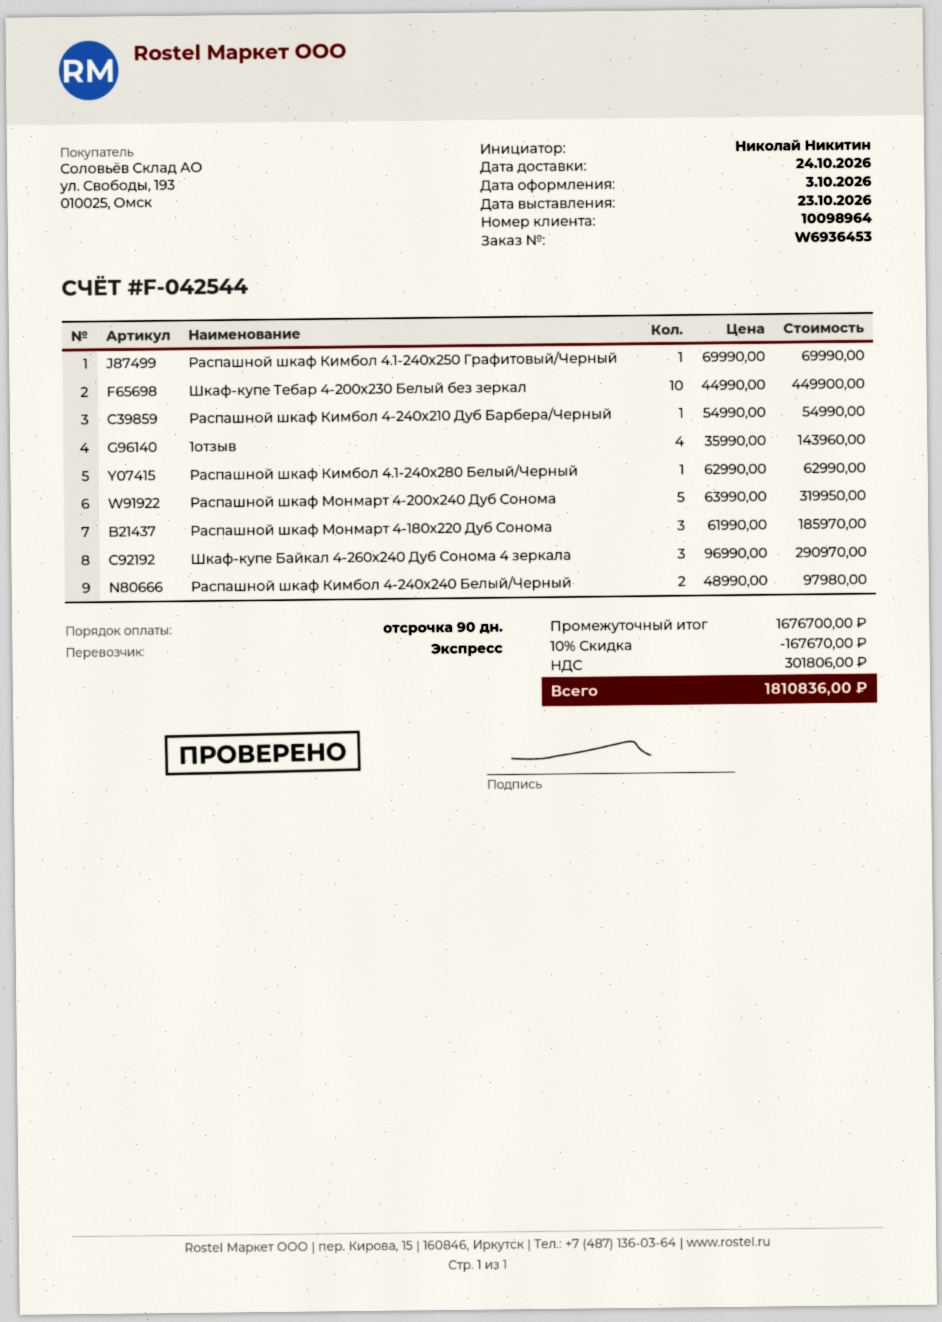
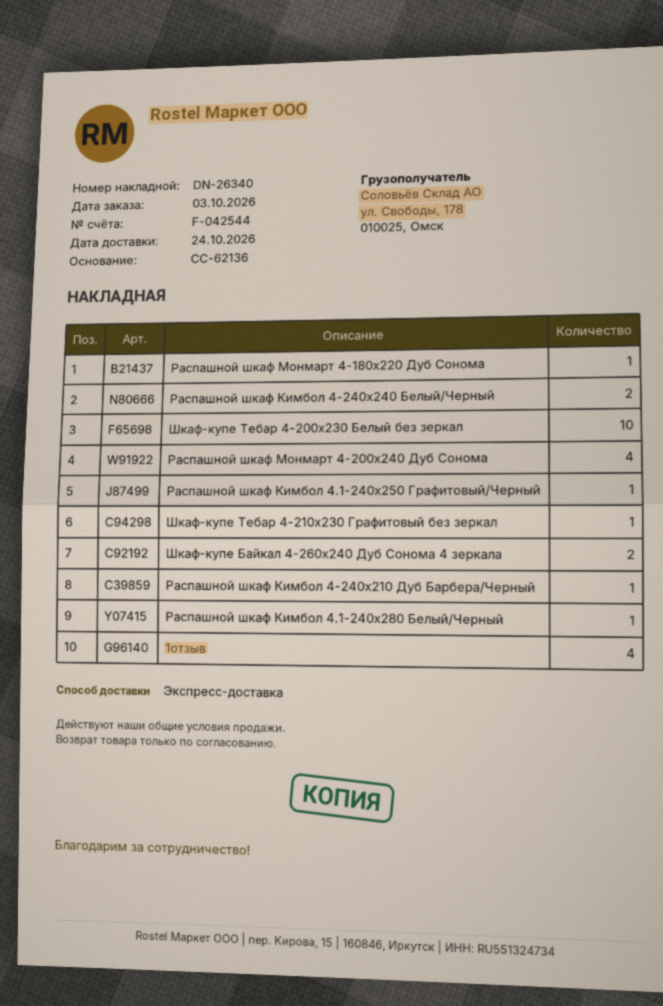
Распашной шкаф Монмарт 4-200x240 Дуб Сонома: 5 -> 4
Распашной шкаф Монмарт 4-180x220 Дуб Сонома: 3 -> 1
Шкаф-купе Байкал 4-260x240 Дуб Сонома 4 зеркала: 3 -> 2
Шкаф-купе Тебар 4-210x230 Графитовый без зеркал: none -> 1

